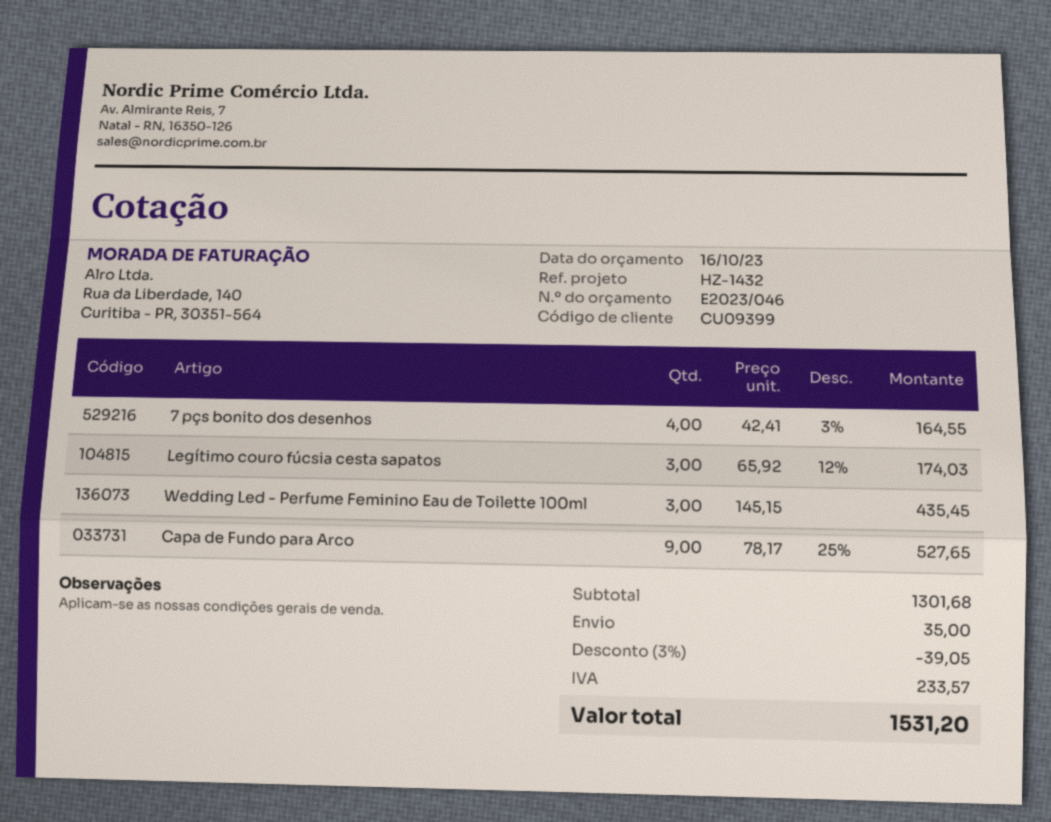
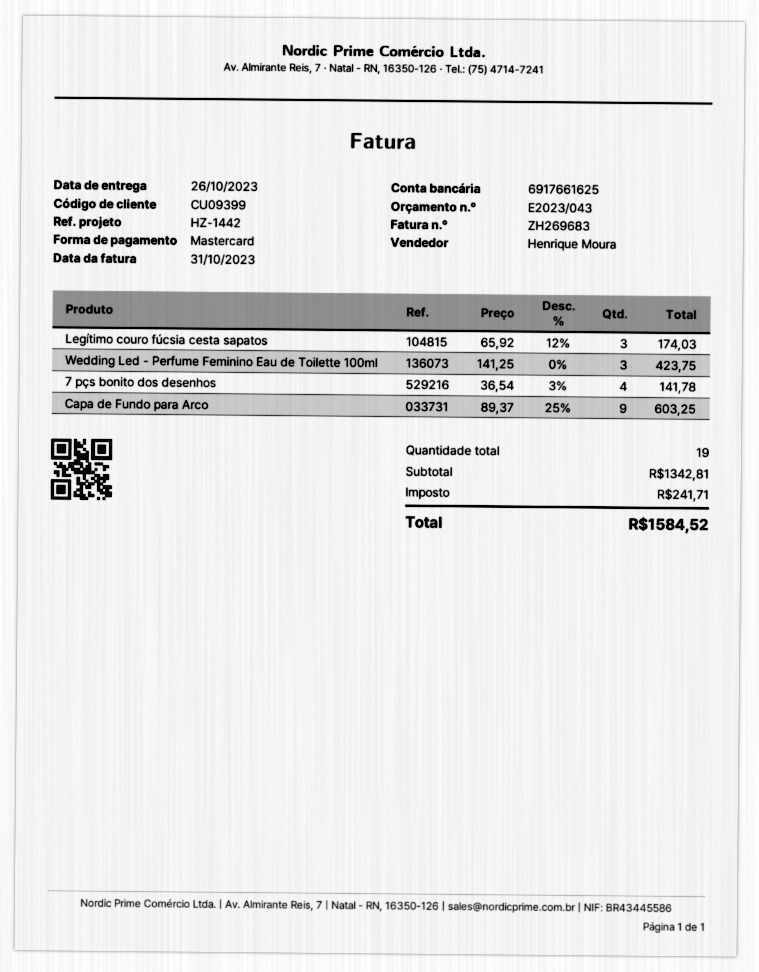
quote number: E2023/046 -> E2023/043
reference: HZ-1432 -> HZ-1442
7 pçs bonito dos desenhos: 4 x 42.41 - 3% = 164.55 -> 4 x 36.54 - 3% = 141.78
Wedding Led - Perfume Feminino Eau de Toilette 100ml: 3 x 145.15 = 435.45 -> 3 x 141.25 = 423.75
Capa de Fundo para Arco: 9 x 78.17 - 25% = 527.65 -> 9 x 89.37 - 25% = 603.25
subtotal: 1301.68 -> 1342.81
discount: 3% = 39.05 -> none
shipping: 35.00 -> none
tax: 233.57 -> 241.71
total: 1531.20 -> 1584.52

